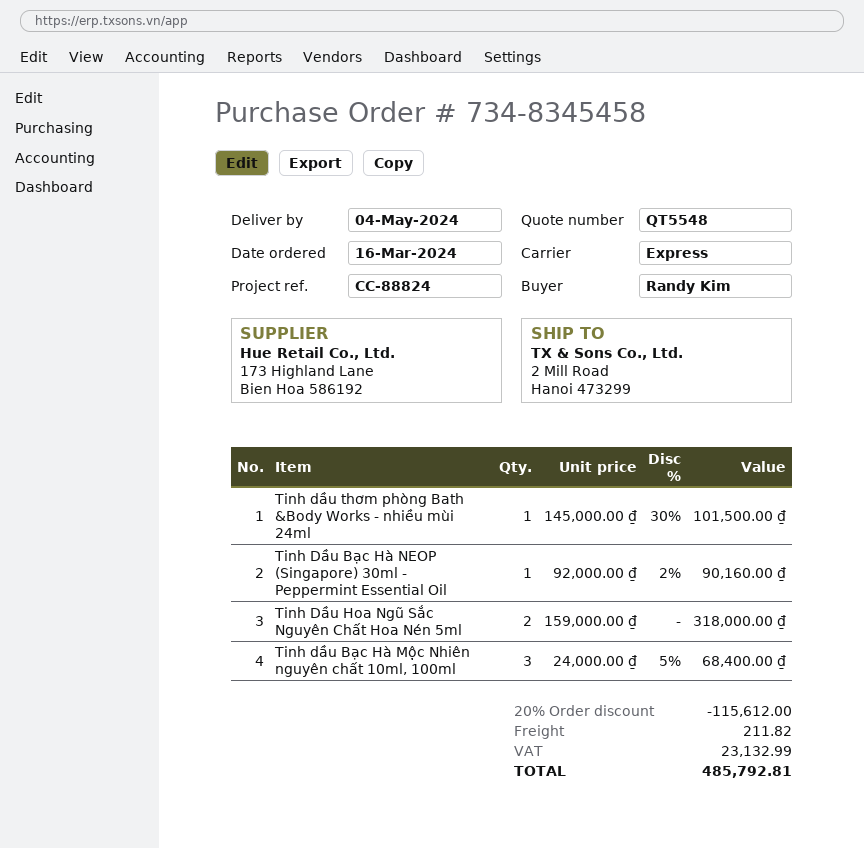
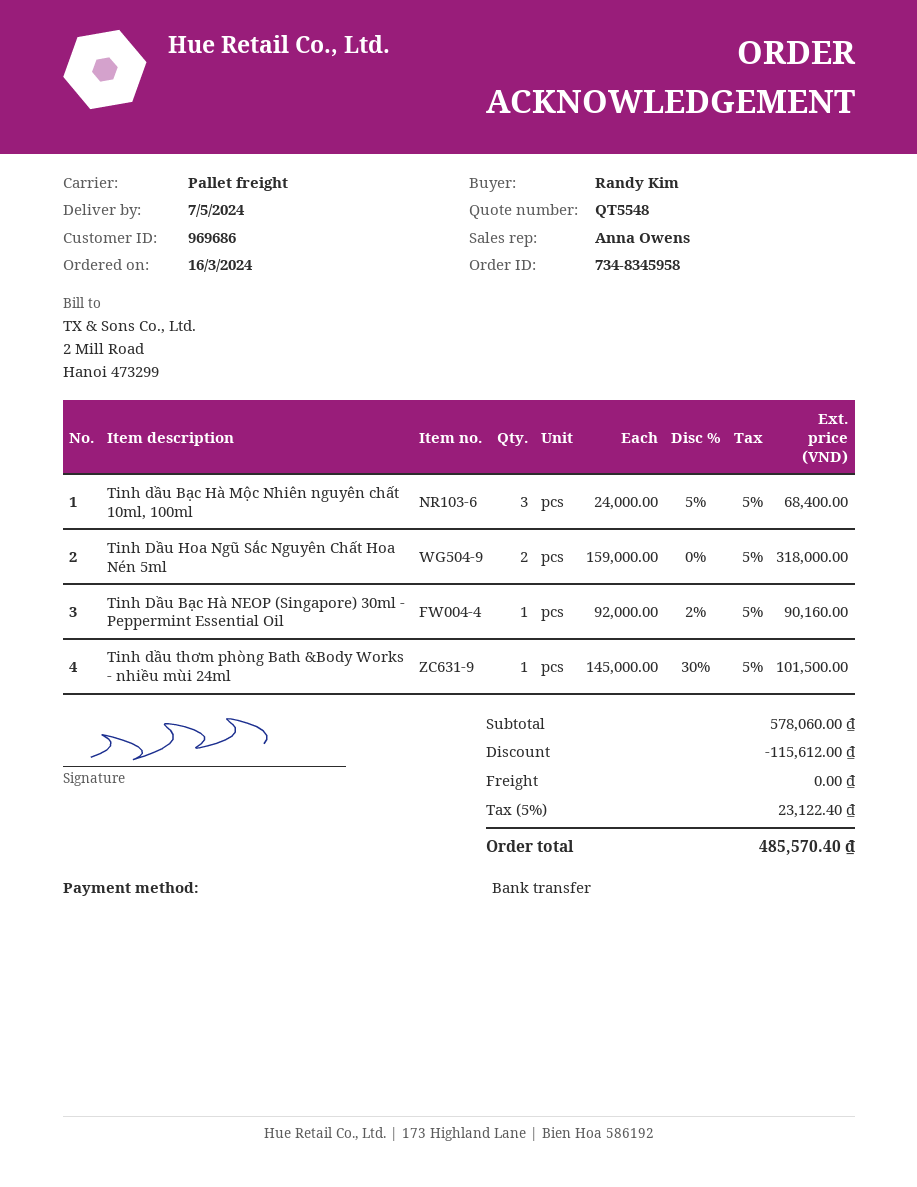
order number: 734-8345458 -> 734-8345958
delivery date: 2024-05-04 -> 2024-05-07
shipping method: express -> pallet freight
shipping: 211.82 -> 0.00
tax: 23132.99 -> 23122.40
total: 485792.81 -> 485570.40

